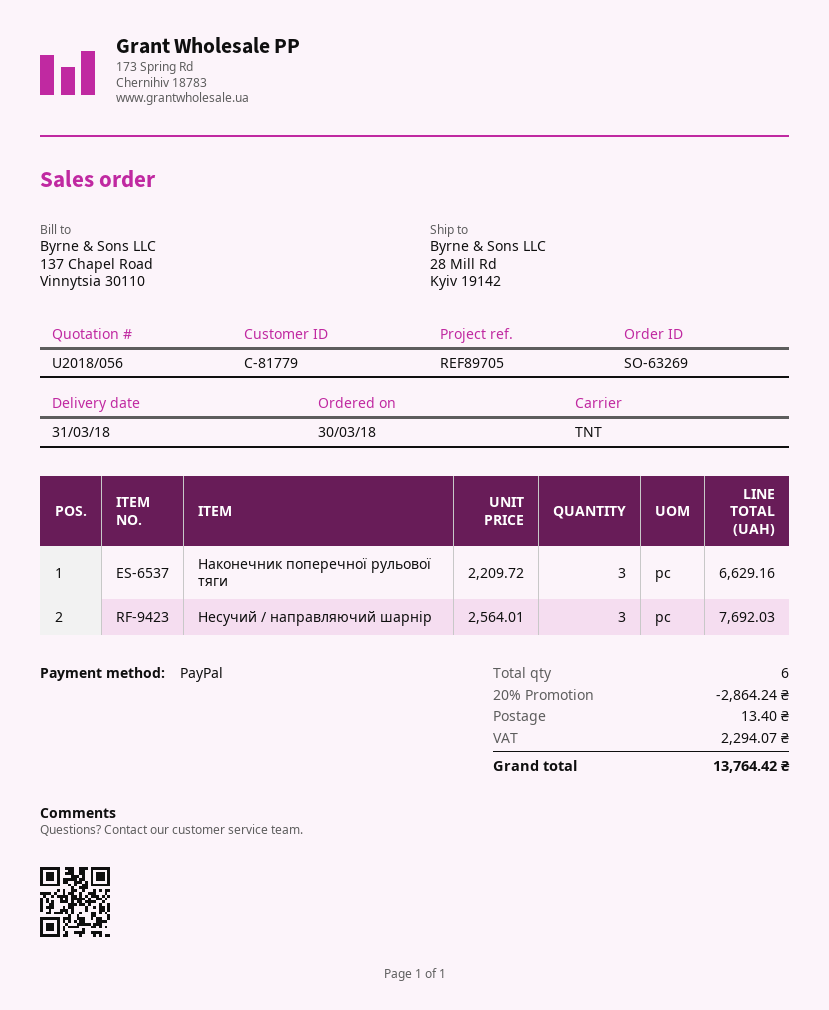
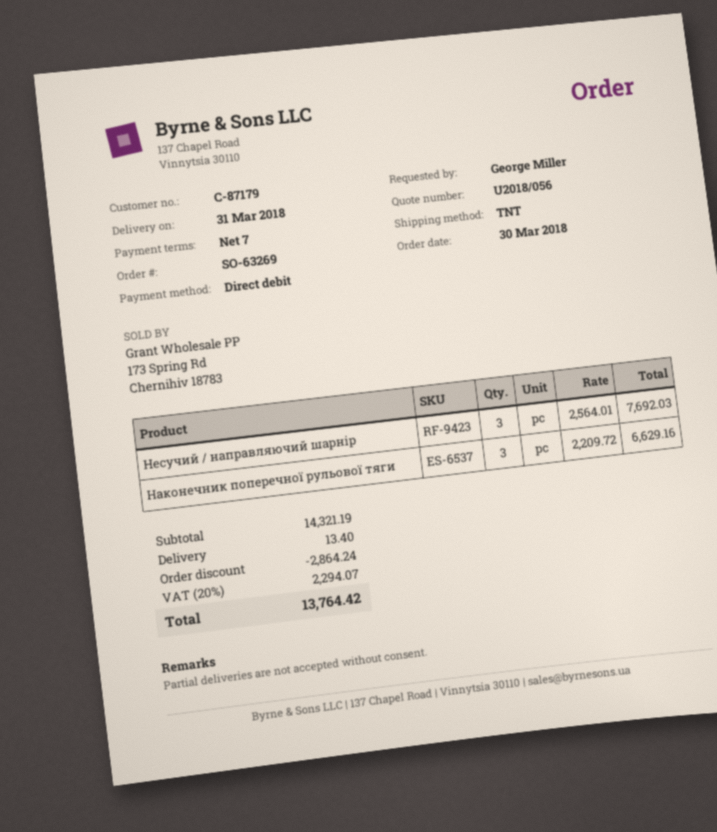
customer number: C-81779 -> C-87179
payment method: PayPal -> direct debit

